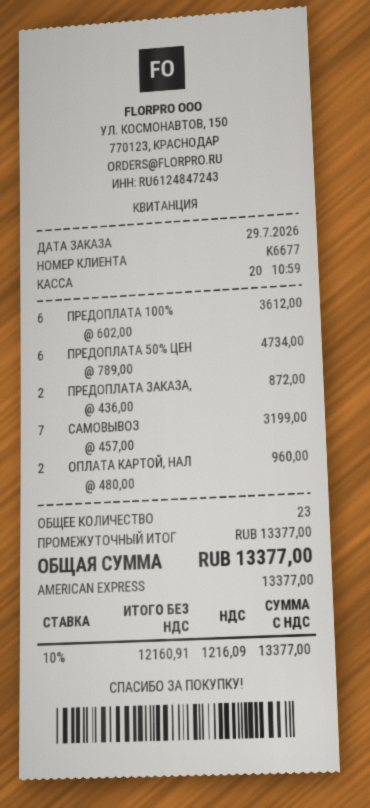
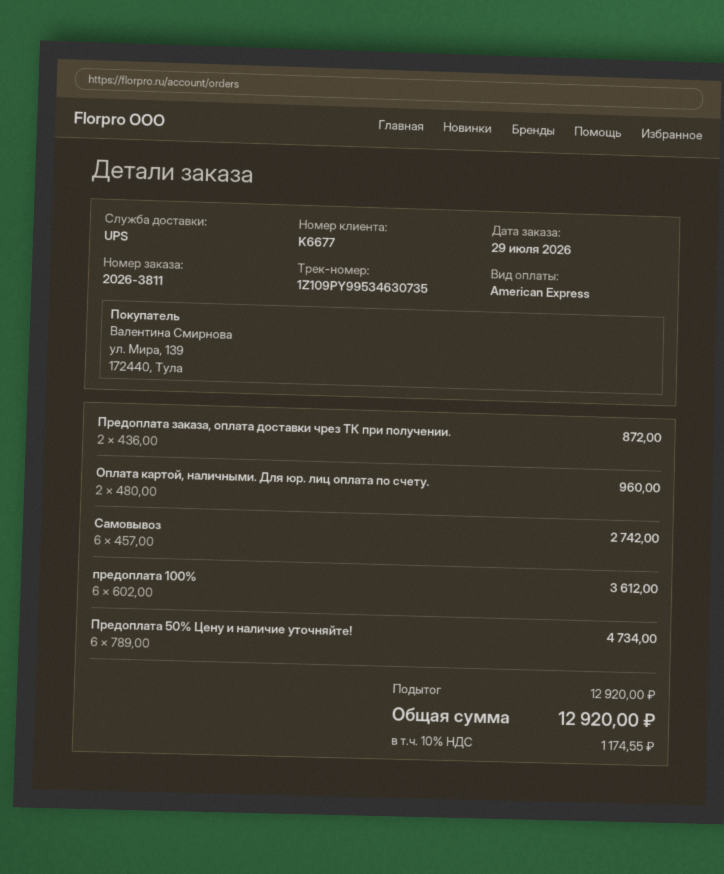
САМОВЫВОЗ: 7 x 457.00 = 3199.00 -> 6 x 457.00 = 2742.00
subtotal: 13377.00 -> 12920.00
tax: 10% = 1216.09 -> 10% = 1174.55
total: 13377.00 -> 12920.00

